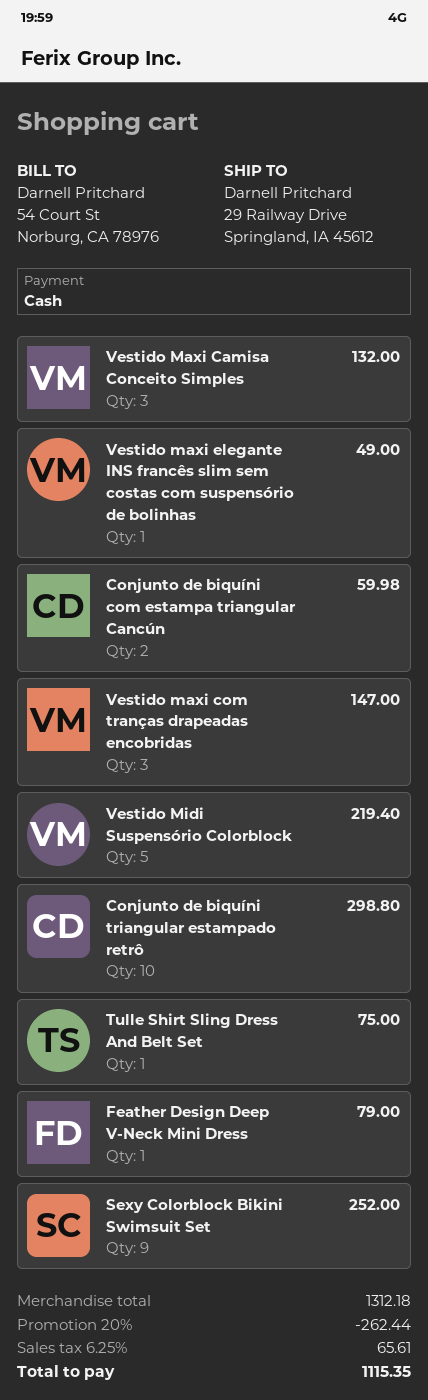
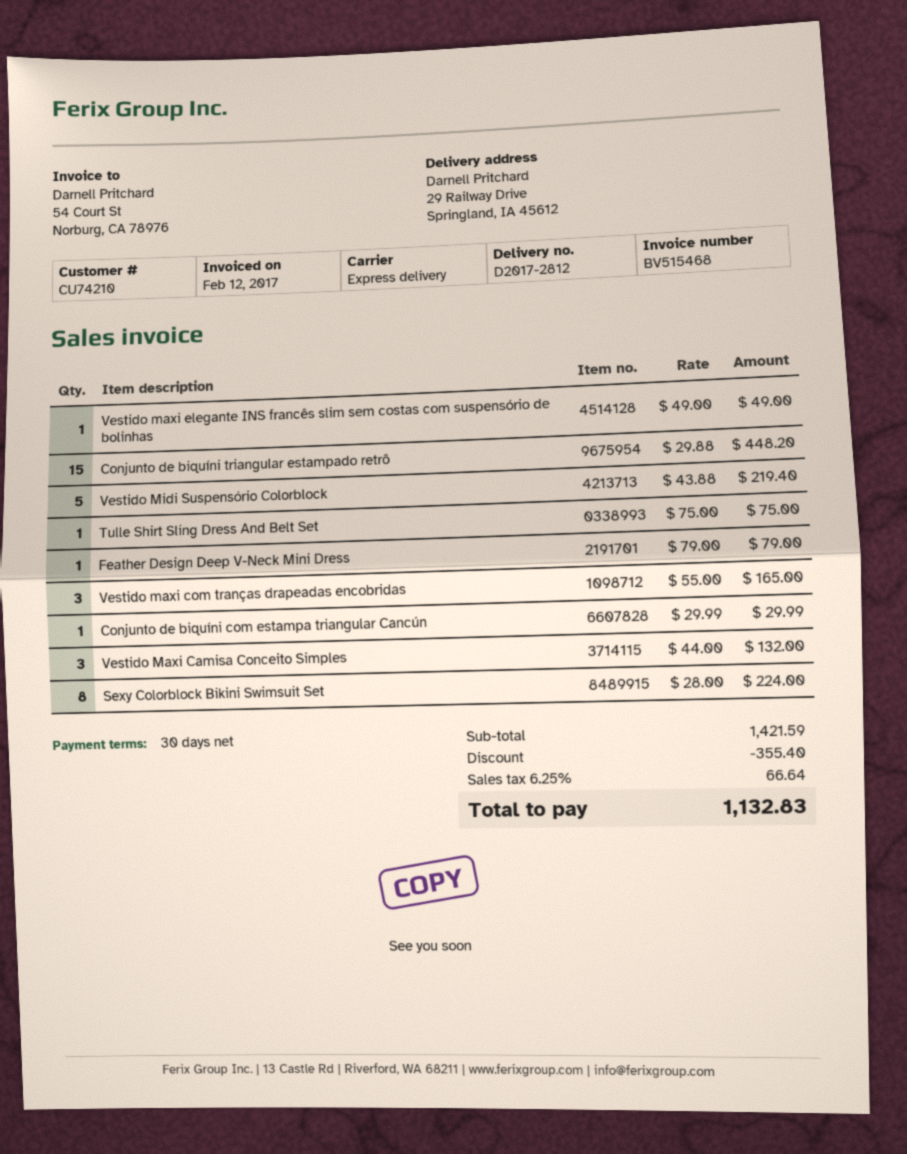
Conjunto de biquíni com estampa triangular Cancún: 2 for 59.98 -> 1 for 29.99
Vestido maxi com tranças drapeadas encobridas: 3 for 147.00 -> 3 for 165.00
Conjunto de biquíni triangular estampado retrô: 10 for 298.80 -> 15 for 448.20
Sexy Colorblock Bikini Swimsuit Set: 9 for 252.00 -> 8 for 224.00
subtotal: 1312.18 -> 1421.59
discount: 262.44 -> 355.40
tax: 6.25% = 65.61 -> 6.25% = 66.64
total: 1115.35 -> 1132.83

